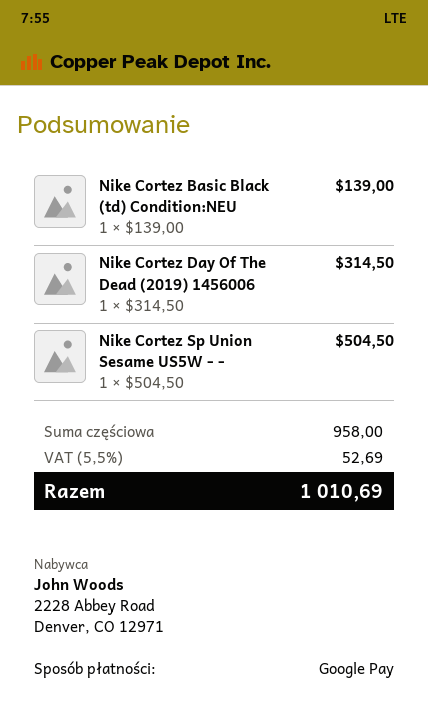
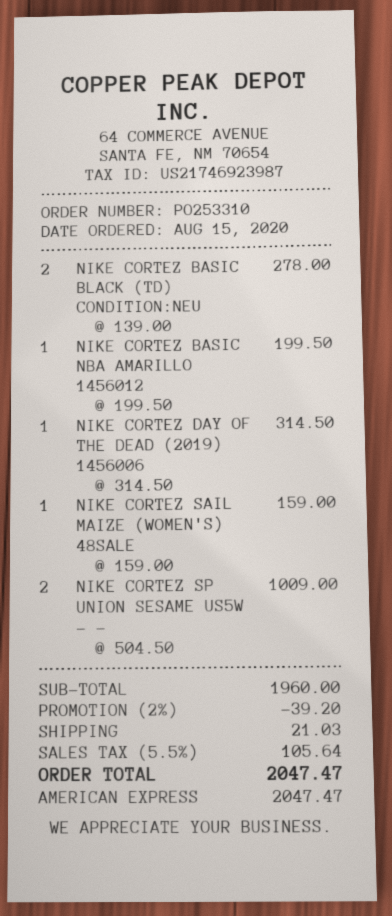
payment method: Google Pay -> American Express
Nike Cortez Basic Black (td) Condition:NEU: 1 x 139.00 = 139.00 -> 2 x 139.00 = 278.00
Nike Cortez Sp Union Sesame US5W - -: 1 x 504.50 = 504.50 -> 2 x 504.50 = 1009.00
NIKE CORTEZ BASIC NBA AMARILLO 1456012: none -> 1 x 199.50 = 199.50
NIKE CORTEZ SAIL MAIZE (WOMEN'S) 48SALE: none -> 1 x 159.00 = 159.00
subtotal: 958.00 -> 1960.00
discount: none -> 2% = 39.20
shipping: none -> 21.03
tax: 5.5% = 52.69 -> 5.5% = 105.64
total: 1010.69 -> 2047.47

